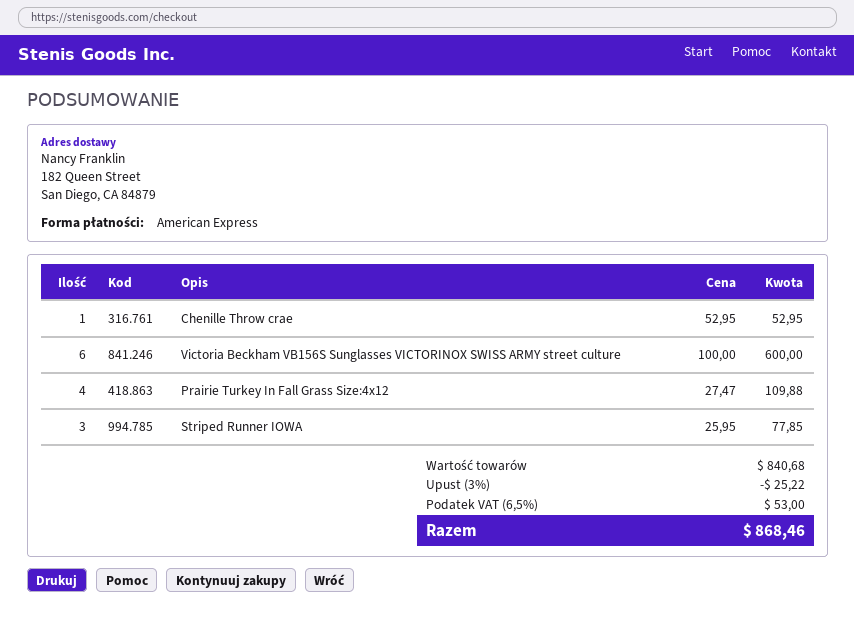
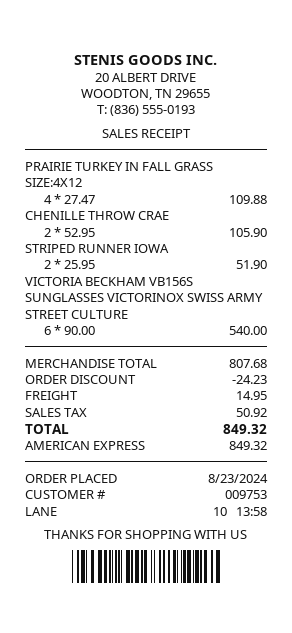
Chenille Throw crae: 1 x 52.95 = 52.95 -> 2 x 52.95 = 105.90
Victoria Beckham VB156S Sunglasses VICTORINOX SWISS ARMY street culture: 6 x 100.00 = 600.00 -> 6 x 90.00 = 540.00
Striped Runner IOWA: 3 x 25.95 = 77.85 -> 2 x 25.95 = 51.90
subtotal: 840.68 -> 807.68
discount: 25.22 -> 24.23
shipping: none -> 14.95
tax: 53.00 -> 50.92
total: 868.46 -> 849.32

